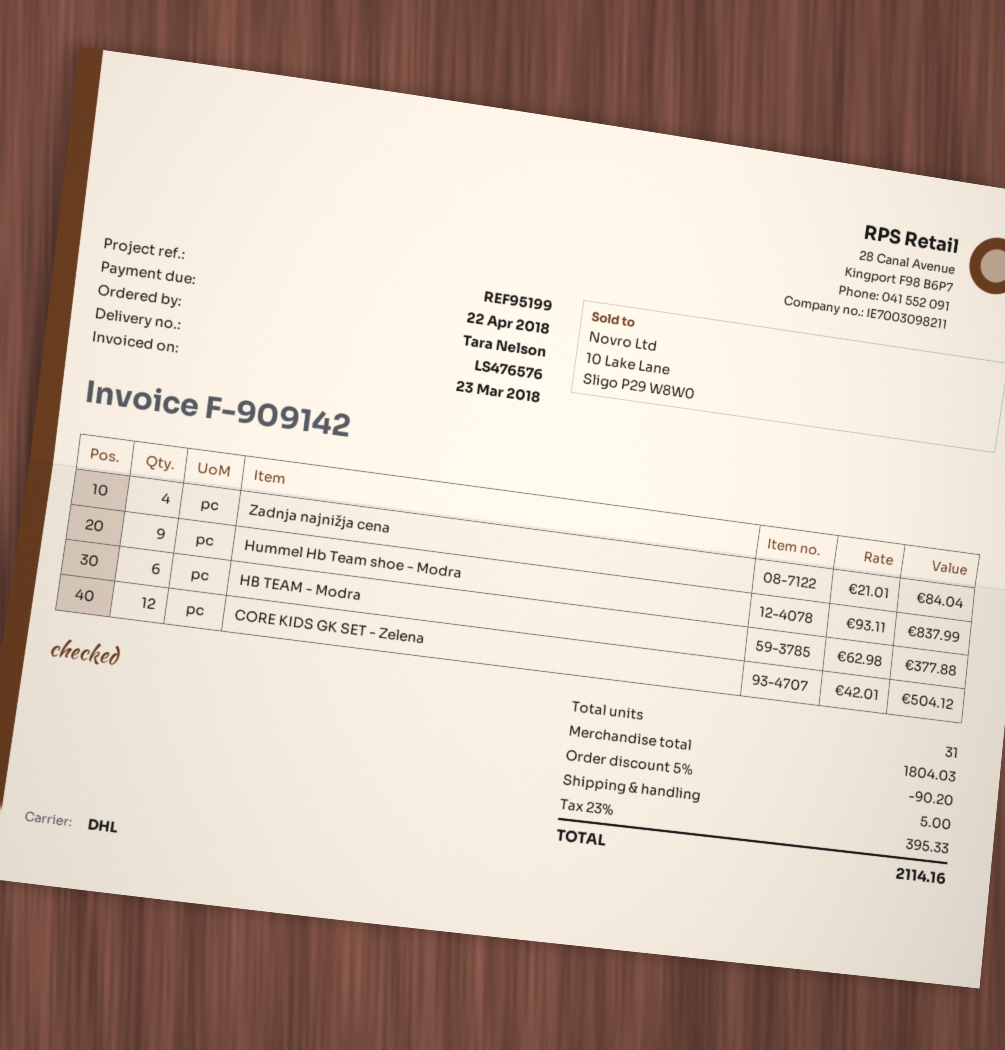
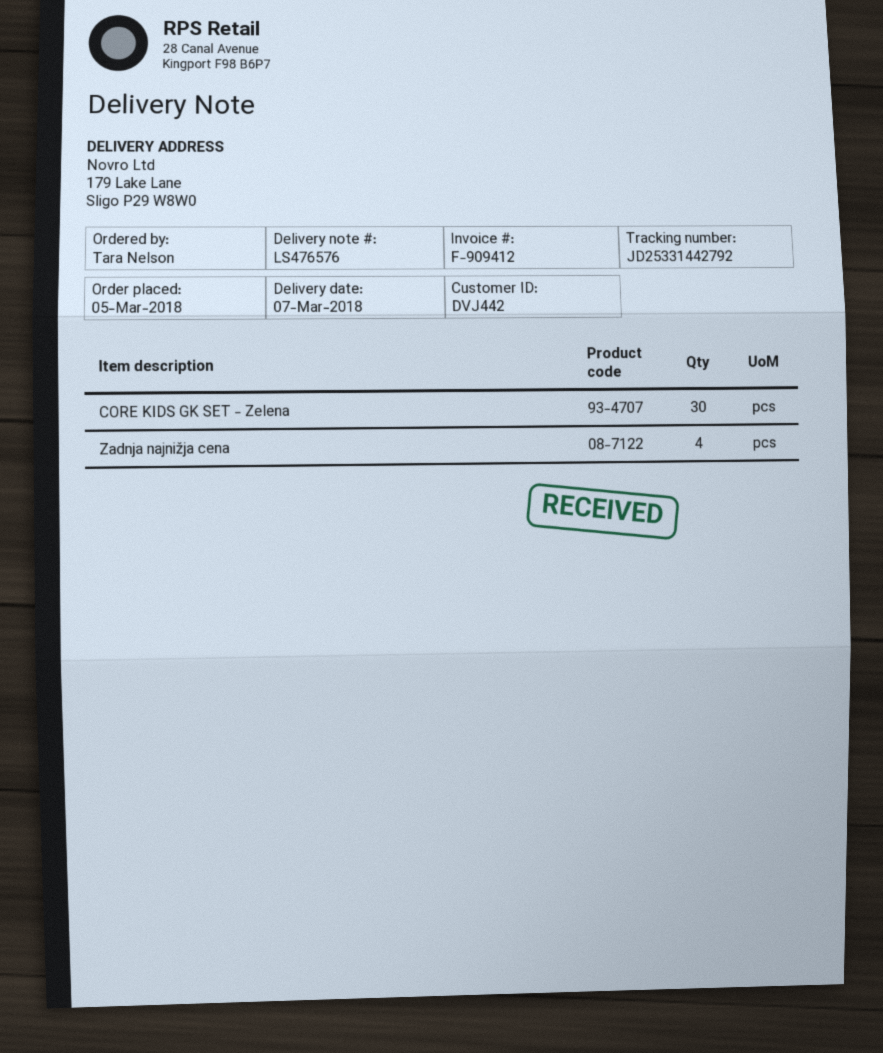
invoice number: F-909142 -> F-909412
Hummel Hb Team shoe - Modra: 9 -> none
HB TEAM - Modra: 6 -> none
CORE KIDS GK SET - Zelena: 12 -> 30

